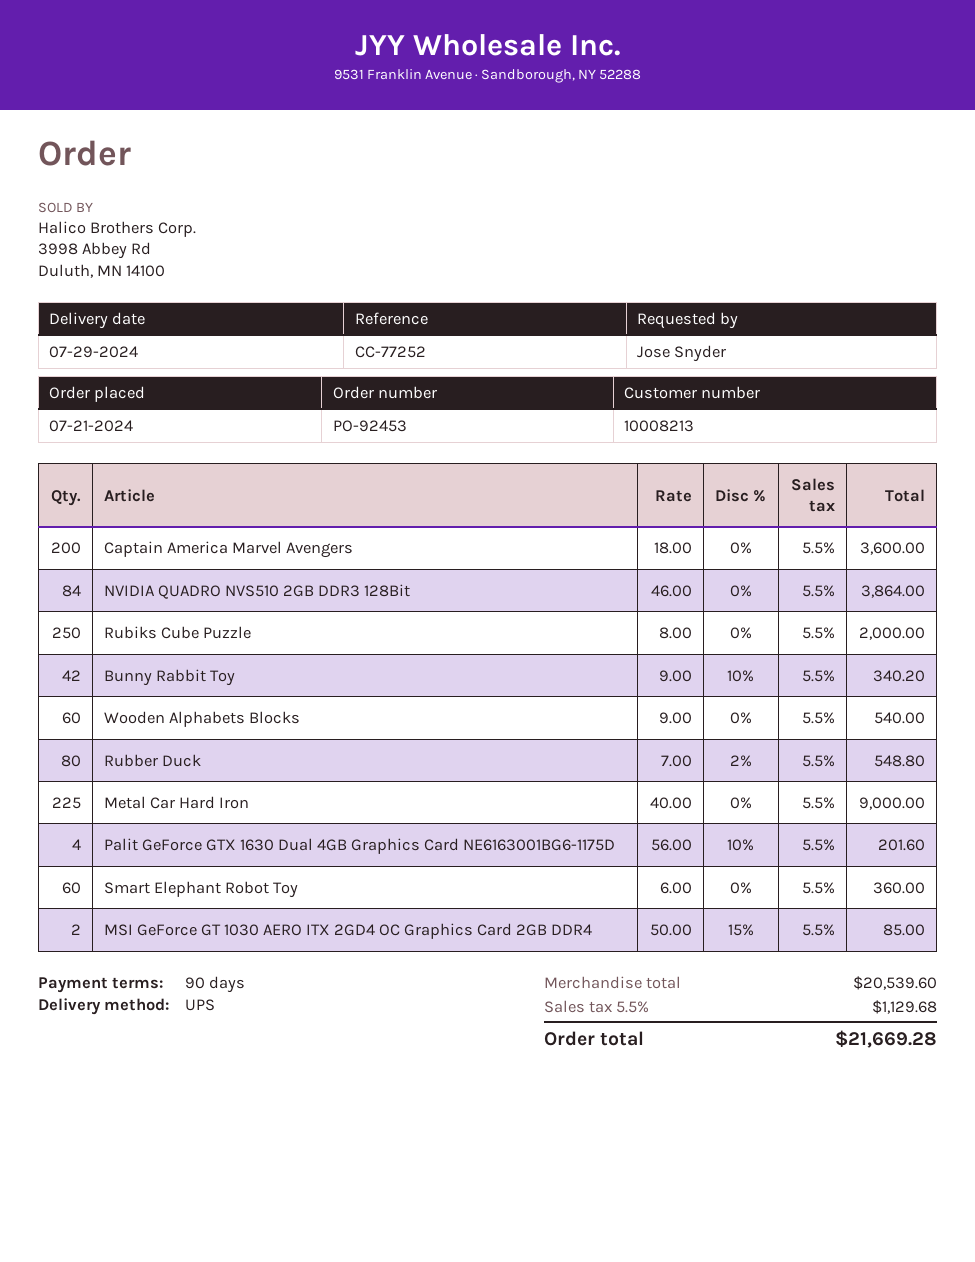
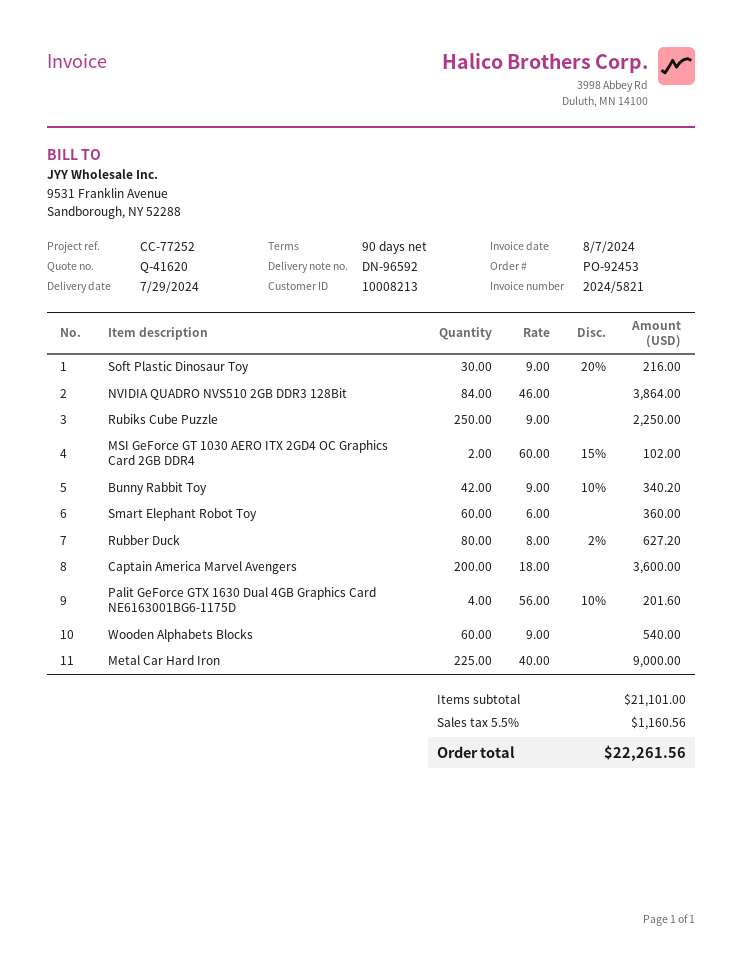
Rubiks Cube Puzzle: 250 x 8.00 = 2000.00 -> 250 x 9.00 = 2250.00
Rubber Duck: 80 x 7.00 - 2% = 548.80 -> 80 x 8.00 - 2% = 627.20
MSI GeForce GT 1030 AERO ITX 2GD4 OC Graphics Card 2GB DDR4: 2 x 50.00 - 15% = 85.00 -> 2 x 60.00 - 15% = 102.00
Soft Plastic Dinosaur Toy: none -> 30 x 9.00 - 20% = 216.00
subtotal: 20539.60 -> 21101.00
tax: 5.5% = 1129.68 -> 5.5% = 1160.56
total: 21669.28 -> 22261.56

